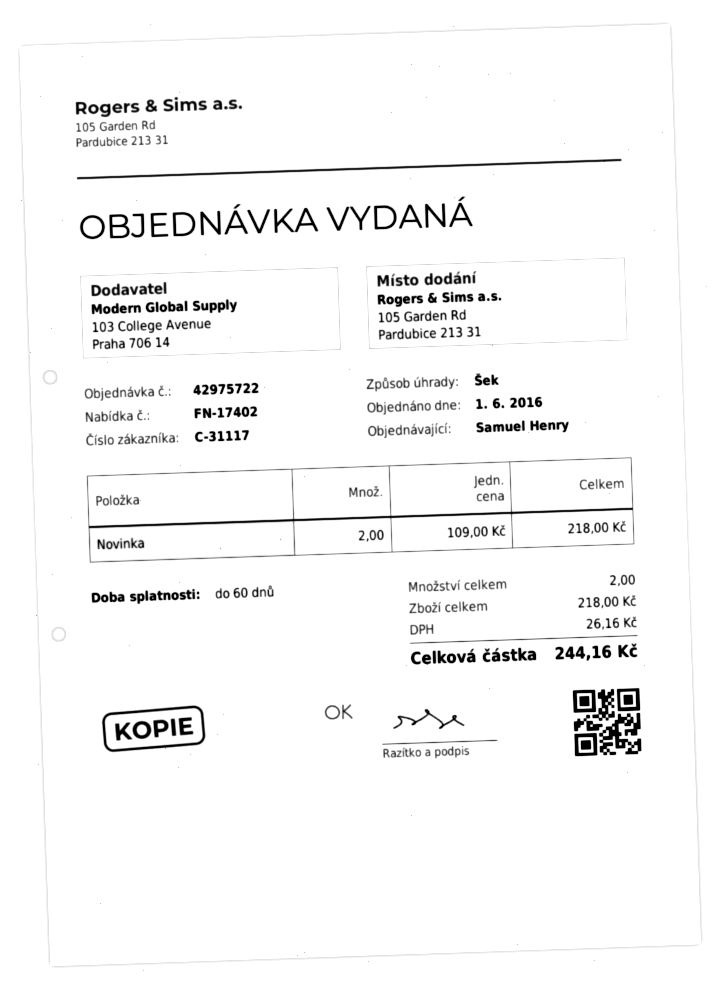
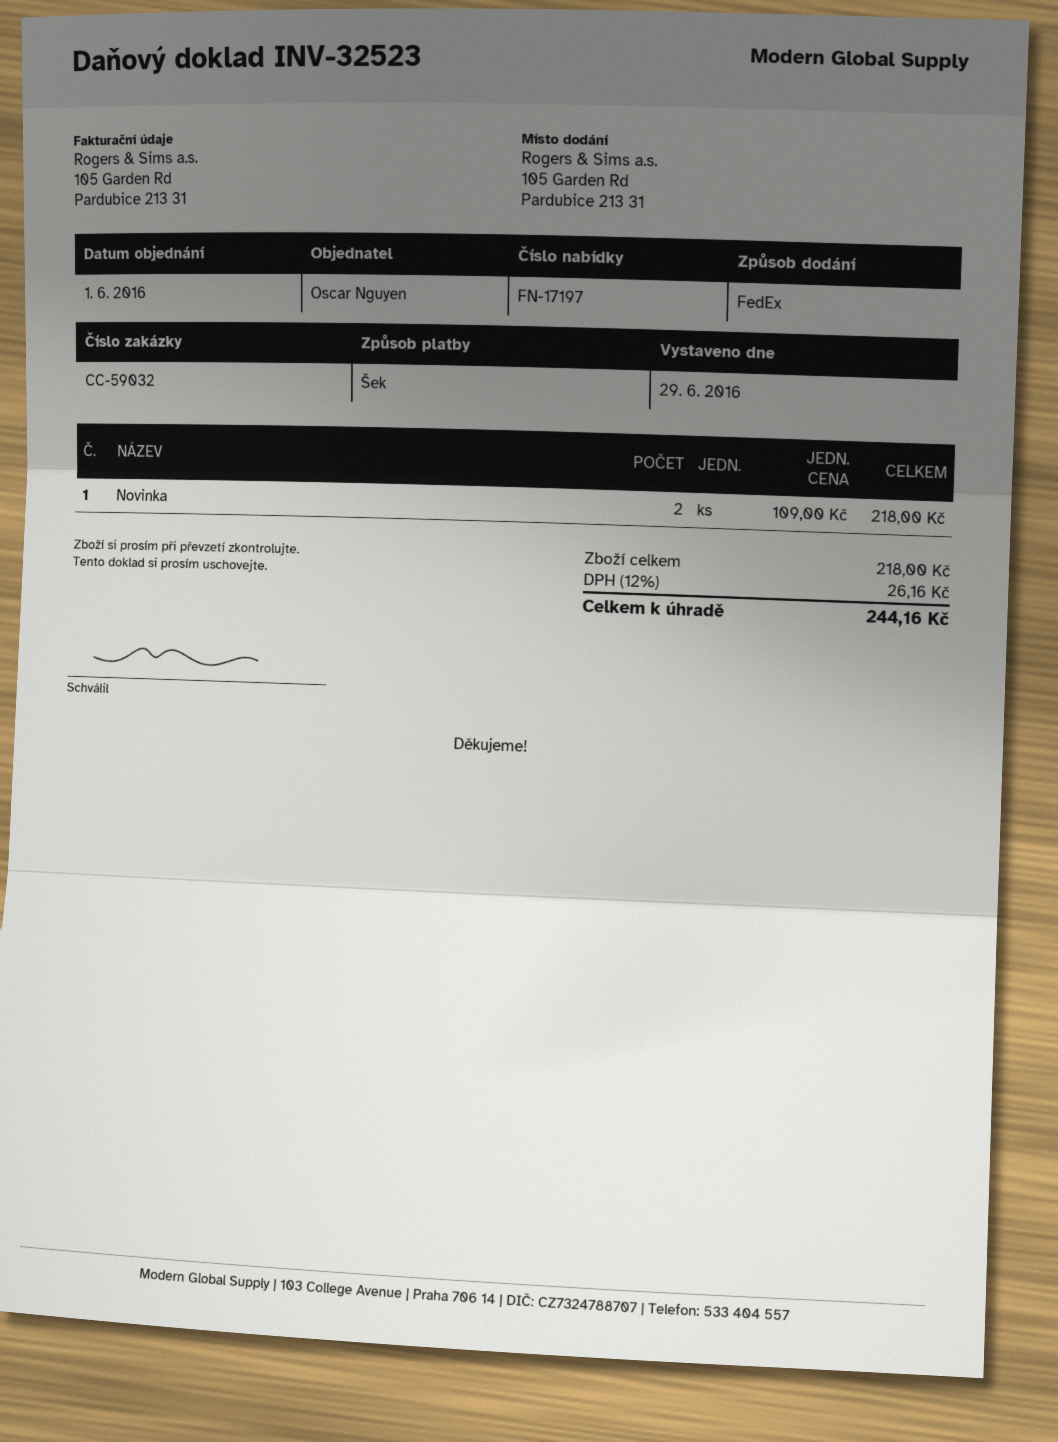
quote number: FN-17402 -> FN-17197
ordered by: Samuel Henry -> Oscar Nguyen

